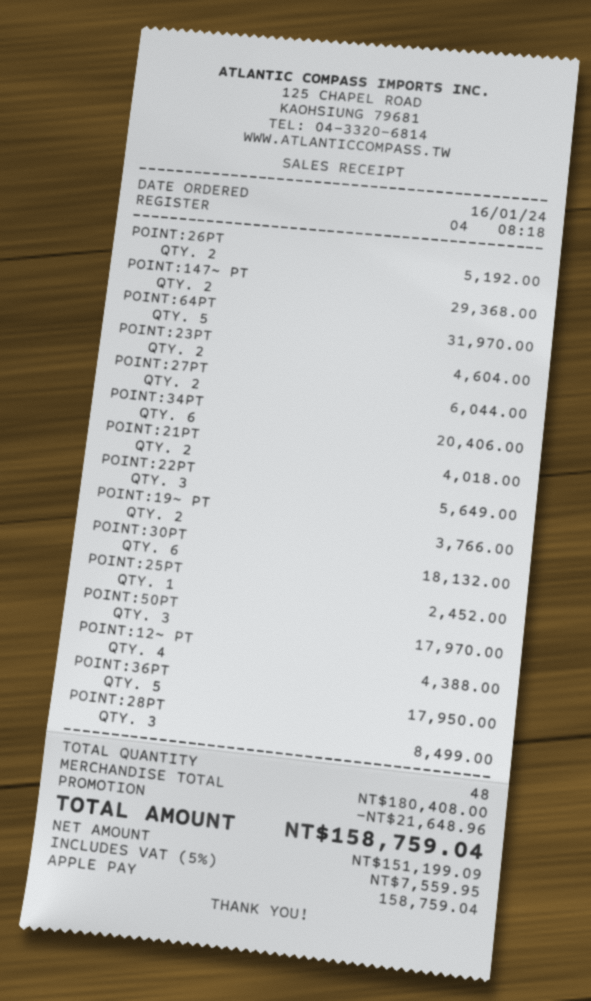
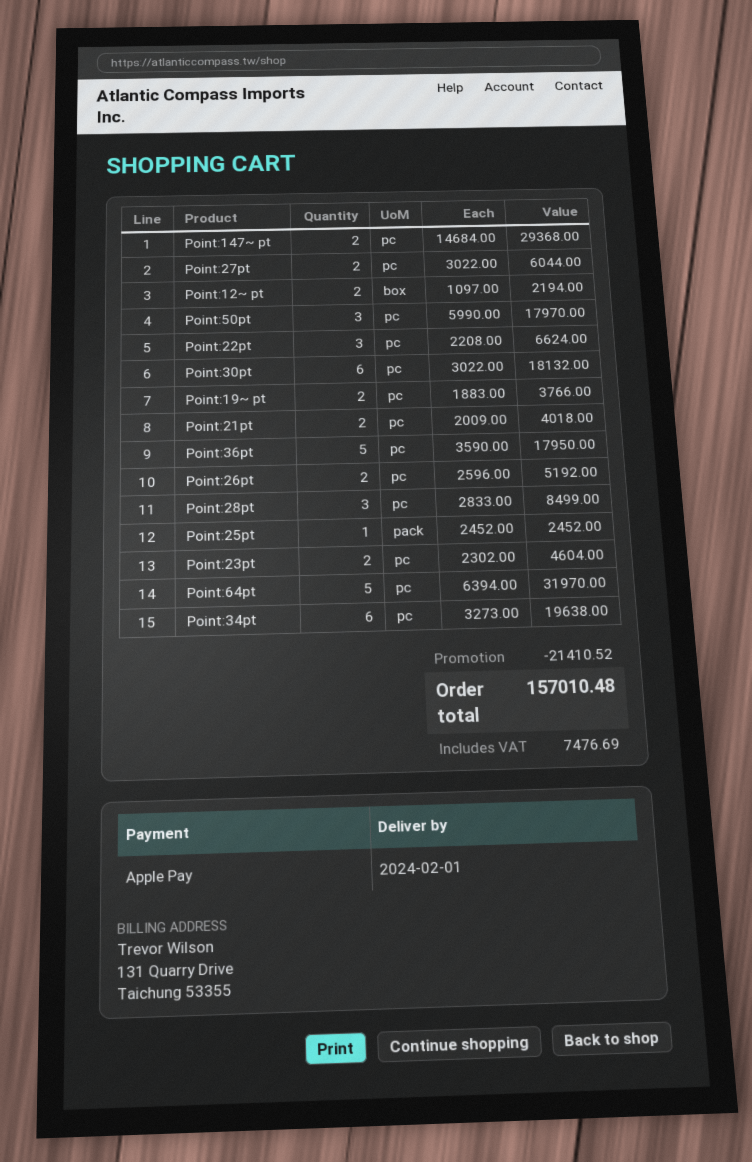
POINT:34PT: 6 for 20406.00 -> 6 for 19638.00
POINT:22PT: 3 for 5649.00 -> 3 for 6624.00
POINT:12~ PT: 4 for 4388.00 -> 2 for 2194.00
discount: 21648.96 -> 21410.52
tax: 7559.95 -> 7476.69
total: 158759.04 -> 157010.48

